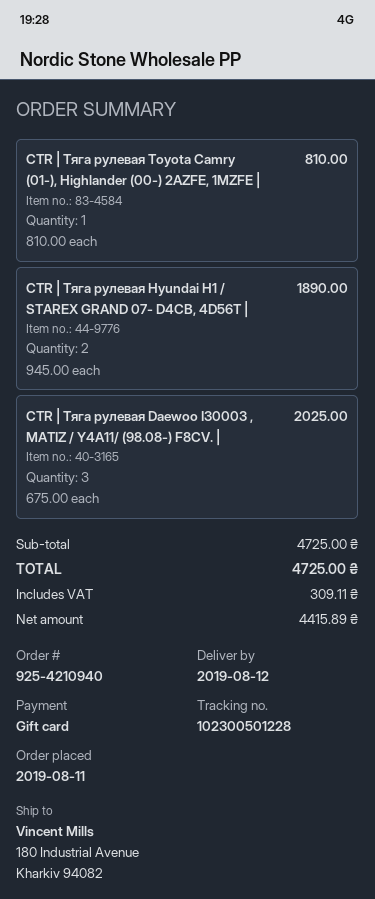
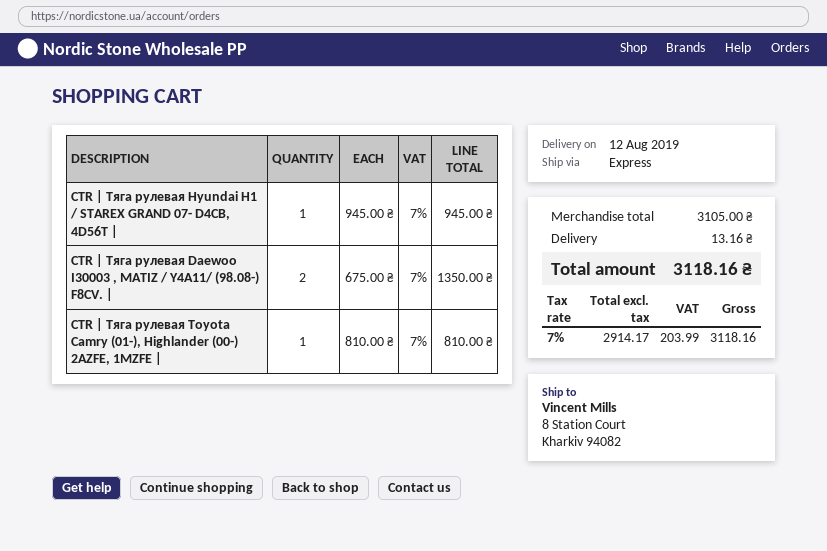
ship to: 180 Industrial Avenue, Kharkiv 94082 -> 8 Station Court, Kharkiv 94082
CTR | Тяга рулевая Hyundai H1 / STAREX GRAND 07- D4CB, 4D56T |: 2 x 945.00 = 1890.00 -> 1 x 945.00 = 945.00
CTR | Тяга рулевая Daewoo I30003 , MATIZ / Y4A11/ (98.08-) F8CV. |: 3 x 675.00 = 2025.00 -> 2 x 675.00 = 1350.00
subtotal: 4725.00 -> 3105.00
shipping: none -> 13.16
net: 4415.89 -> 2914.17
tax: 309.11 -> 203.99
total: 4725.00 -> 3118.16

